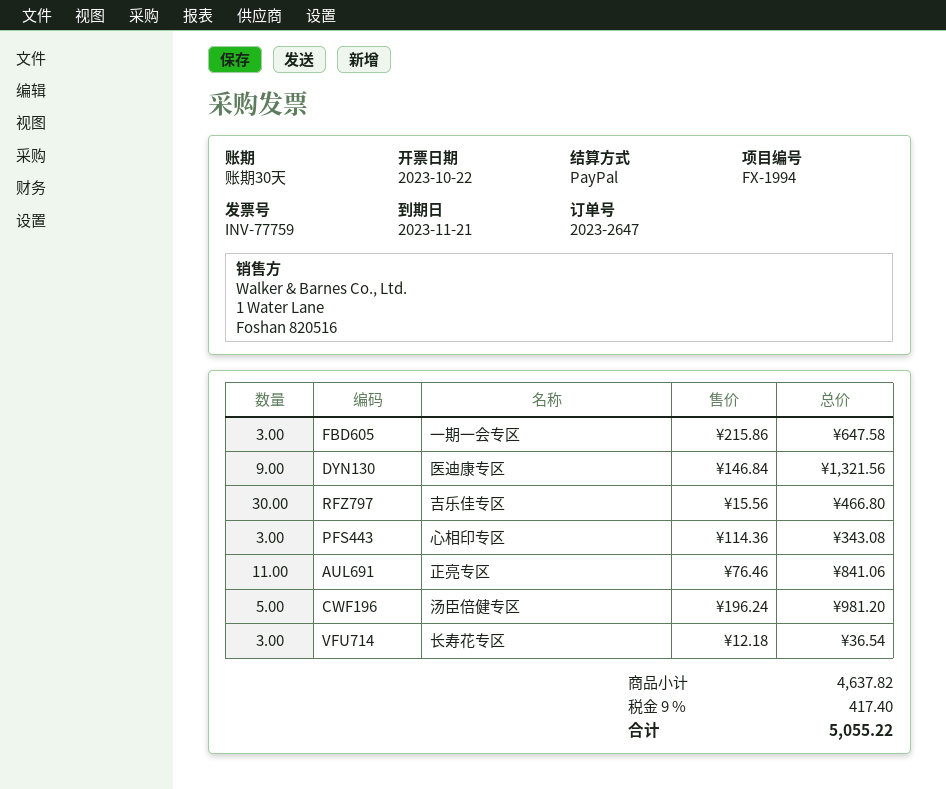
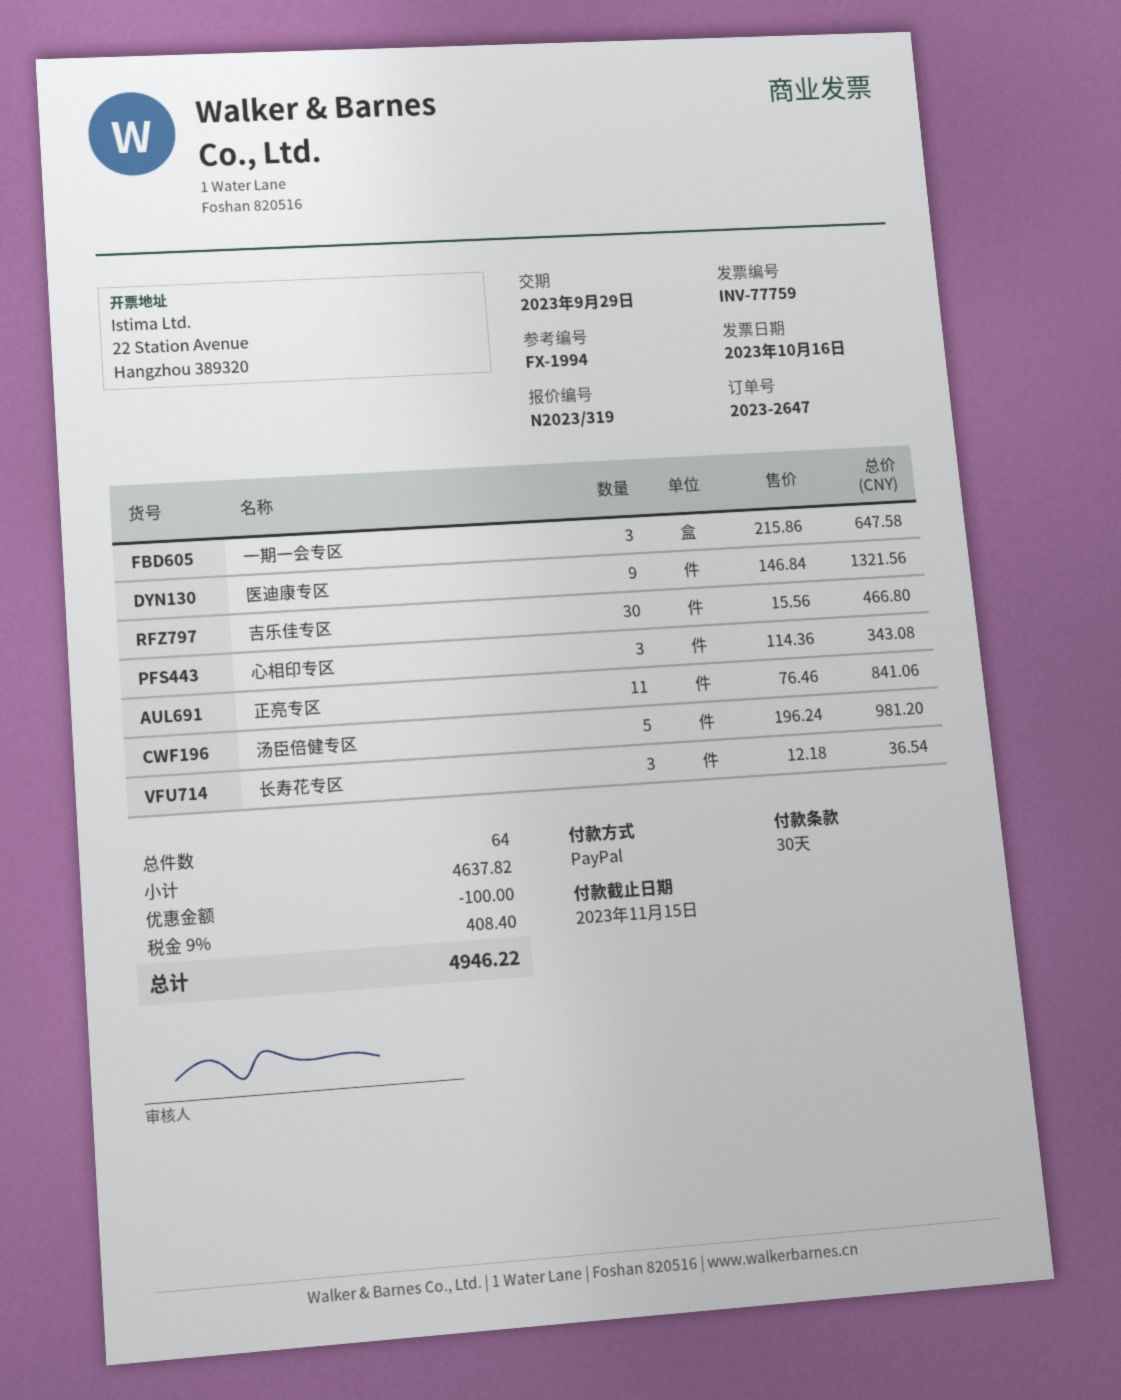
invoice date: 2023-10-22 -> 2023-10-16
due date: 2023-11-21 -> 2023-11-15
discount: none -> 100.00
tax: 9% = 417.40 -> 9% = 408.40
total: 5055.22 -> 4946.22

